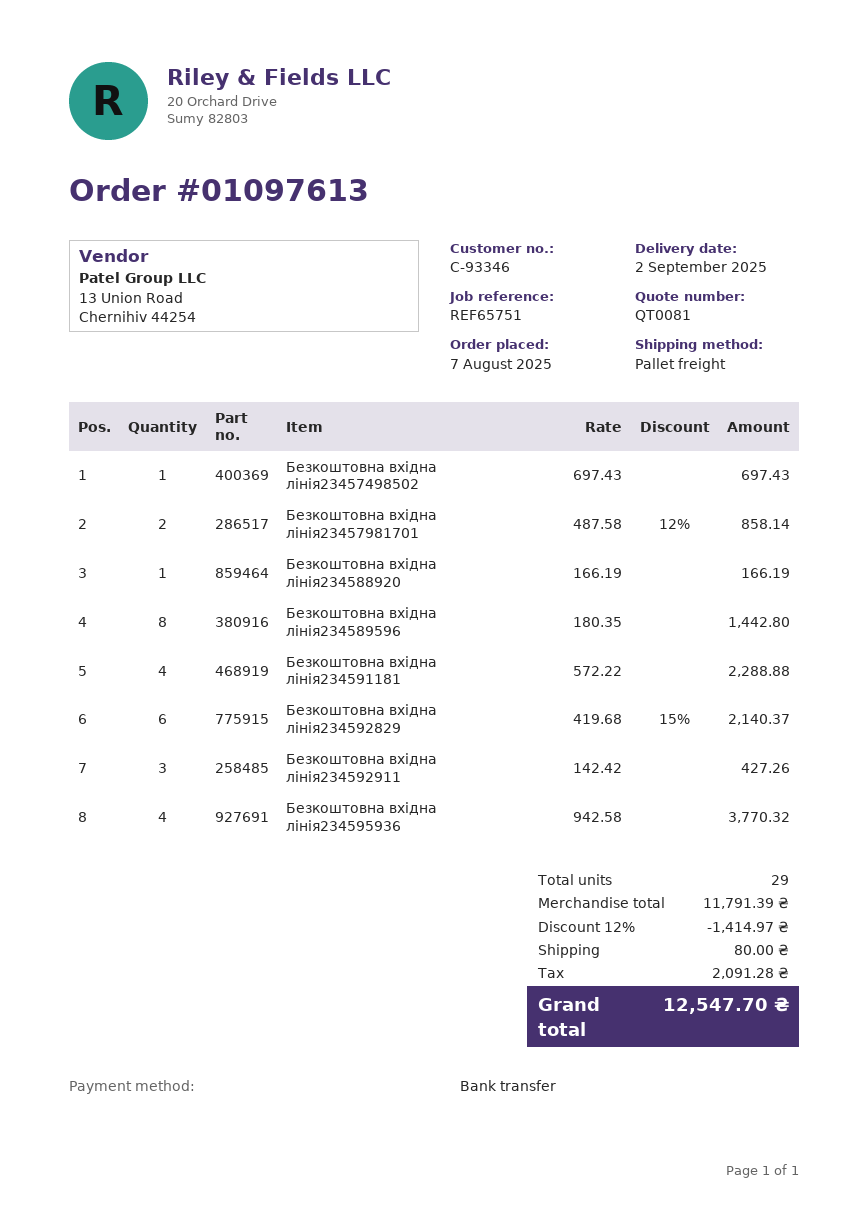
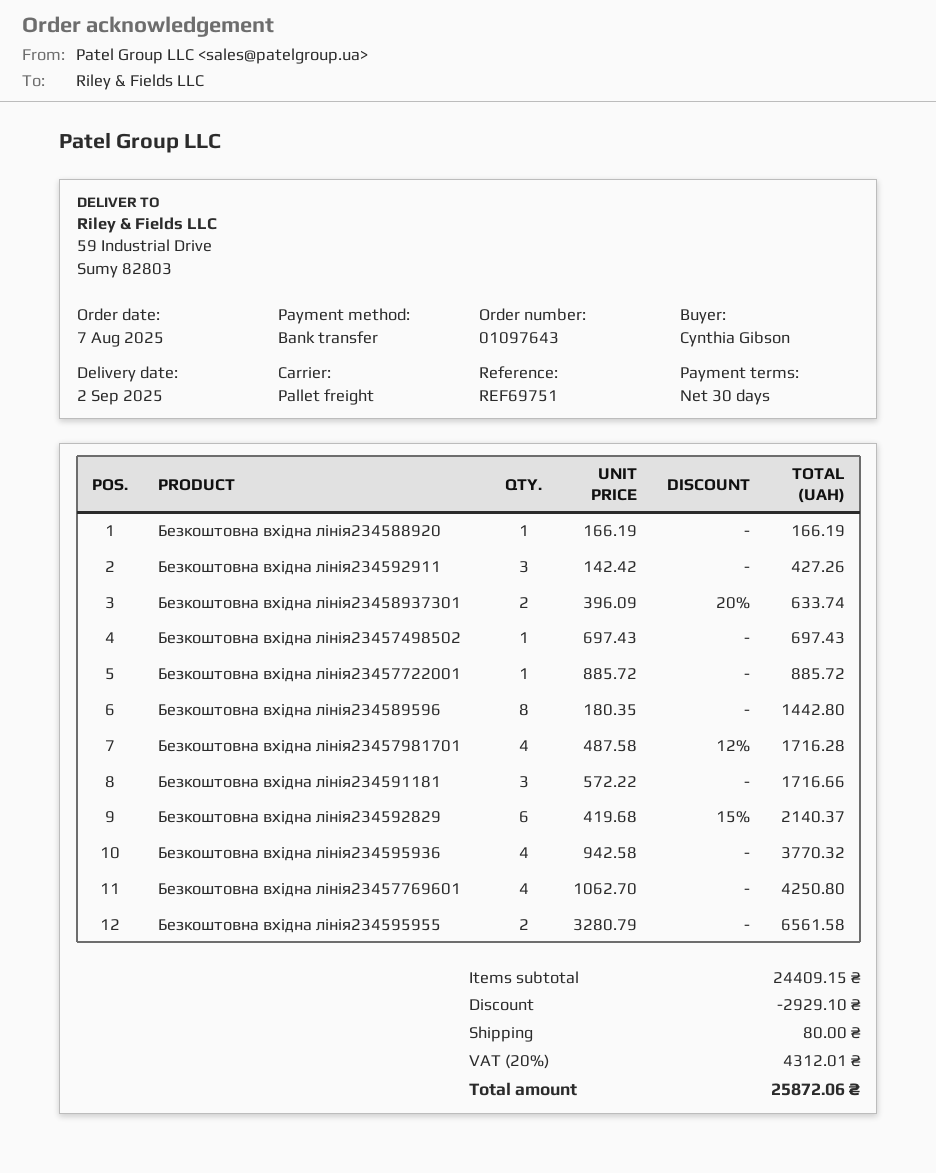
order number: 01097613 -> 01097643
reference: REF65751 -> REF69751
Безкоштовна вхідна лінія23457981701: 2 x 487.58 - 12% = 858.14 -> 4 x 487.58 - 12% = 1716.28
Безкоштовна вхідна лінія234591181: 4 x 572.22 = 2288.88 -> 3 x 572.22 = 1716.66
Безкоштовна вхідна лінія23458937301: none -> 2 x 396.09 - 20% = 633.74
Безкоштовна вхідна лінія23457722001: none -> 1 x 885.72 = 885.72
Безкоштовна вхідна лінія23457769601: none -> 4 x 1062.70 = 4250.80
Безкоштовна вхідна лінія234595955: none -> 2 x 3280.79 = 6561.58
subtotal: 11791.39 -> 24409.15
discount: 1414.97 -> 2929.10
tax: 2091.28 -> 4312.01
total: 12547.70 -> 25872.06

